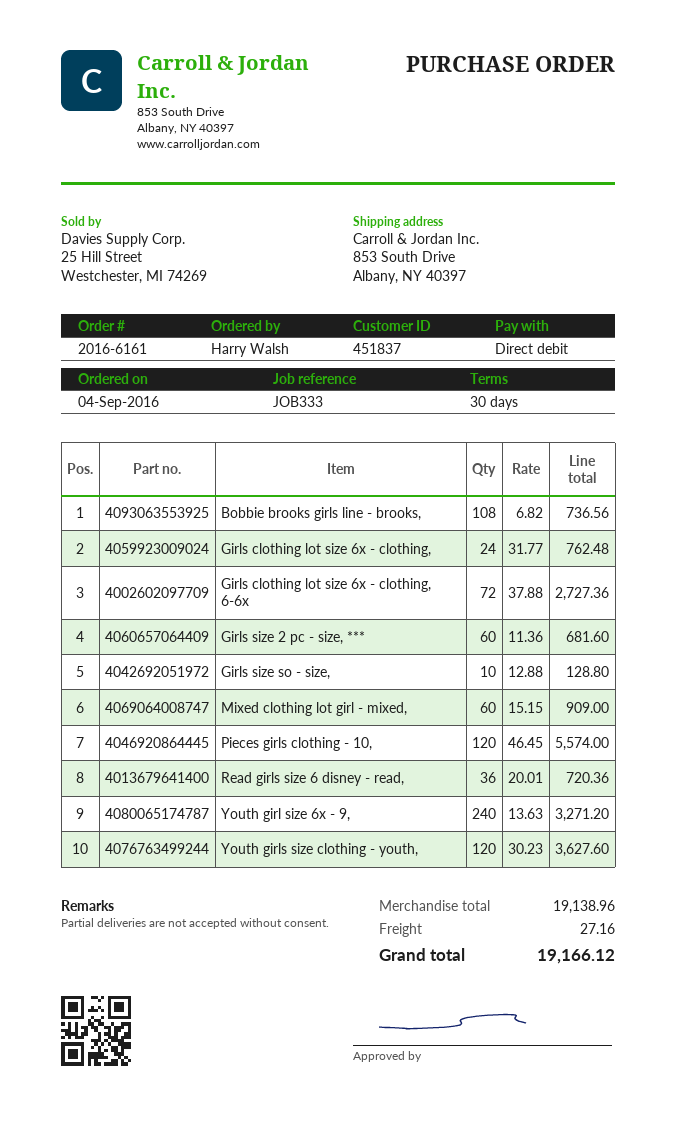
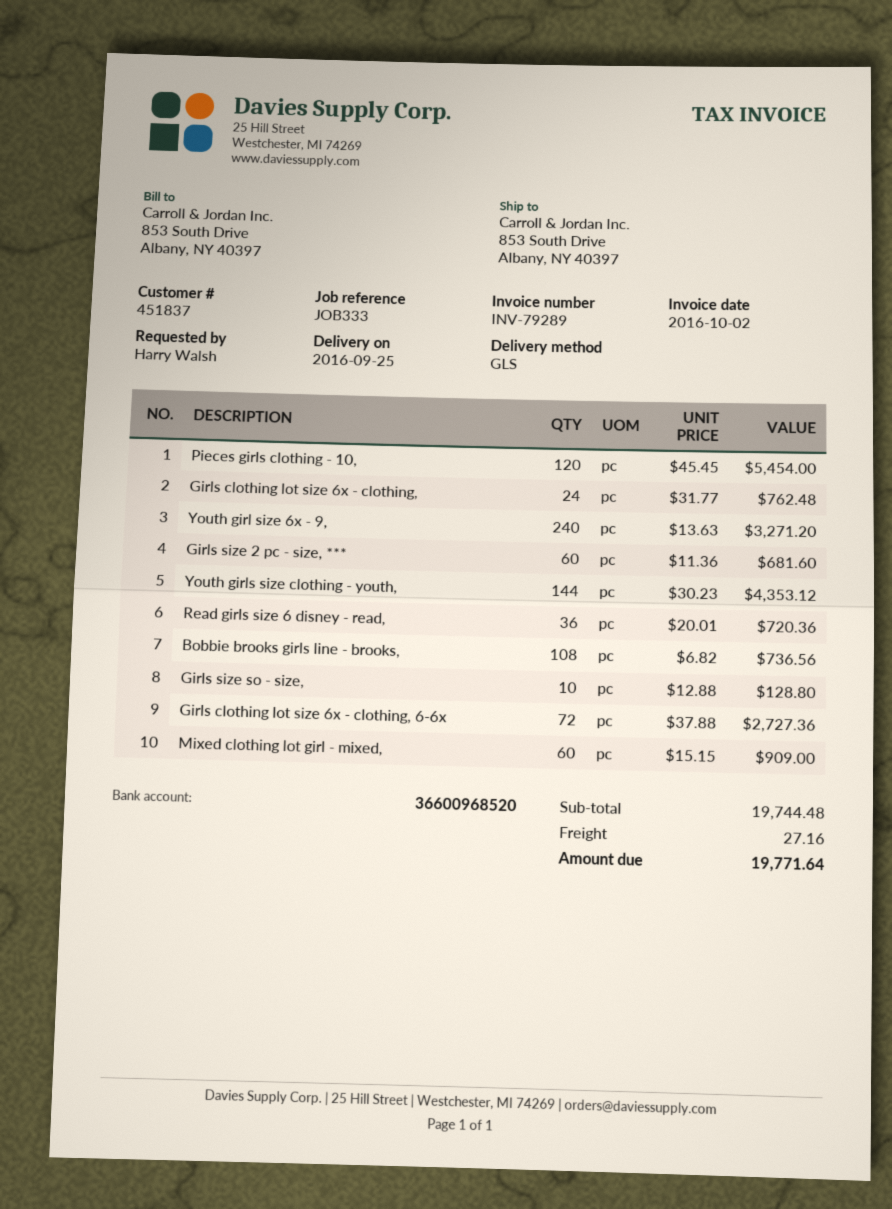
Pieces girls clothing - 10,: 120 x 46.45 = 5574.00 -> 120 x 45.45 = 5454.00
Youth girls size clothing - youth,: 120 x 30.23 = 3627.60 -> 144 x 30.23 = 4353.12
subtotal: 19138.96 -> 19744.48
total: 19166.12 -> 19771.64

